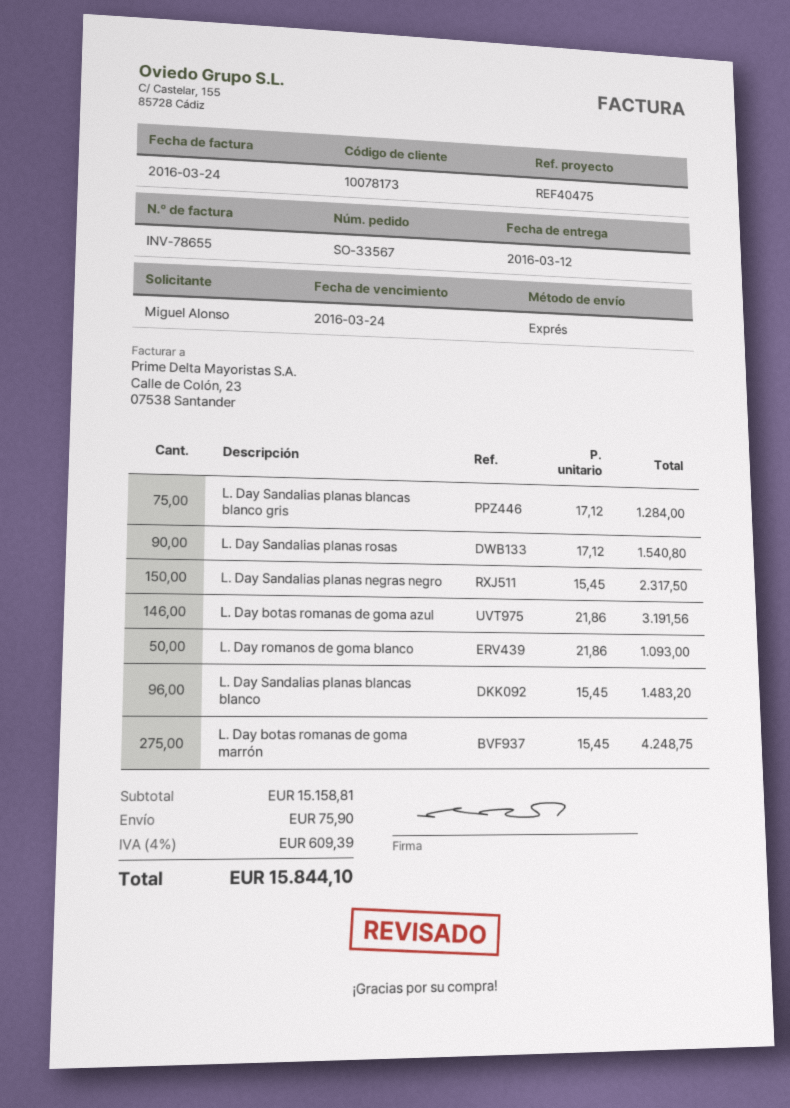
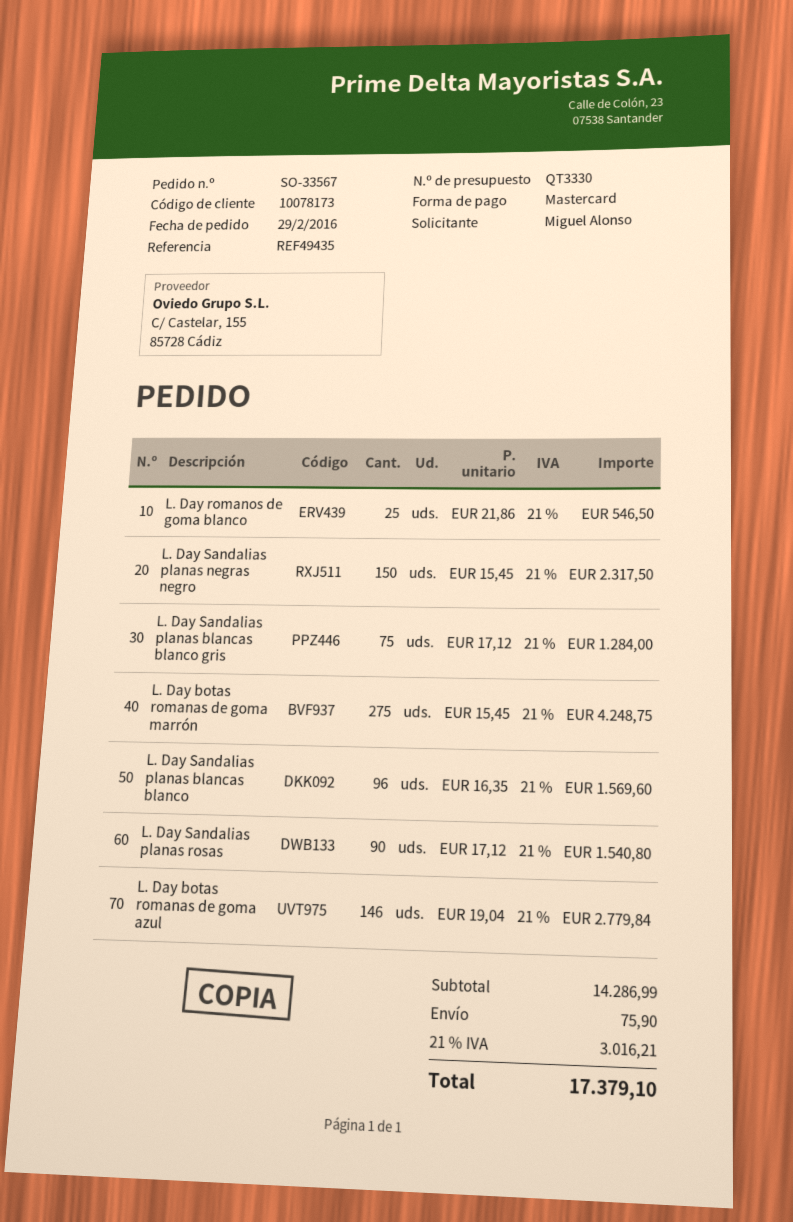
reference: REF40475 -> REF49435
L. Day botas romanas de goma azul: 146 x 21.86 = 3191.56 -> 146 x 19.04 = 2779.84
L. Day romanos de goma blanco: 50 x 21.86 = 1093.00 -> 25 x 21.86 = 546.50
L. Day Sandalias planas blancas blanco: 96 x 15.45 = 1483.20 -> 96 x 16.35 = 1569.60
subtotal: 15158.81 -> 14286.99
tax: 4% = 609.39 -> 21% = 3016.21
total: 15844.10 -> 17379.10

